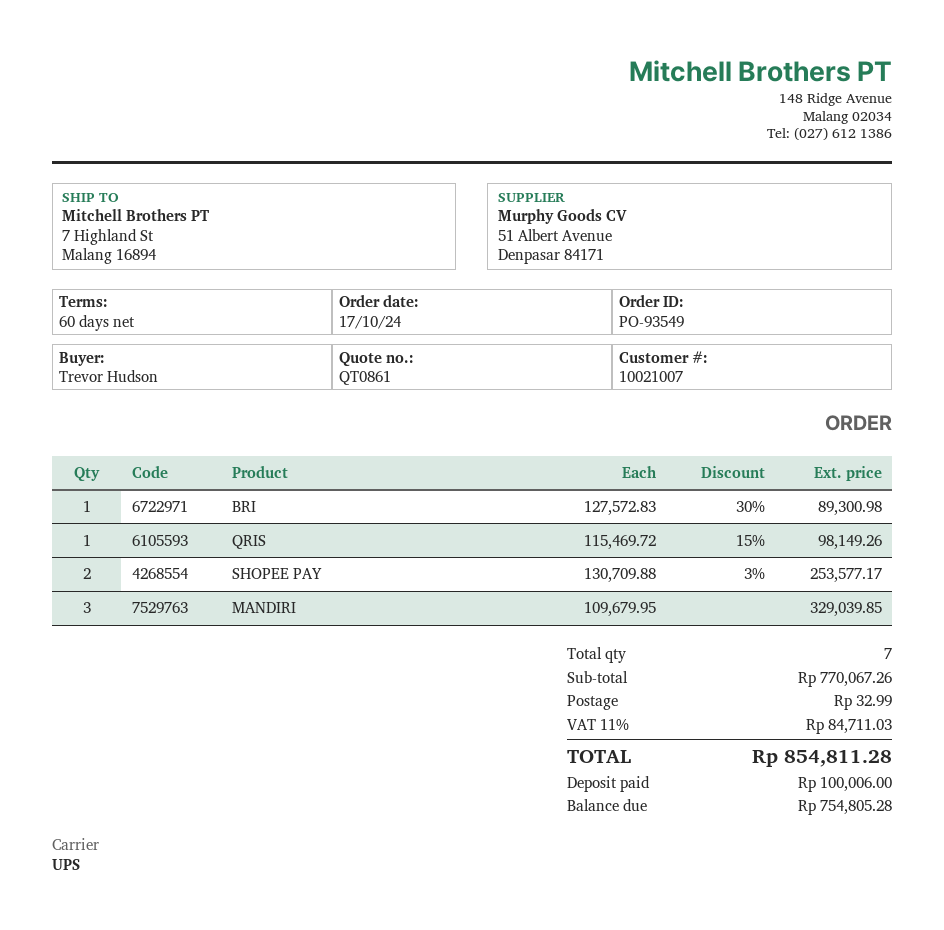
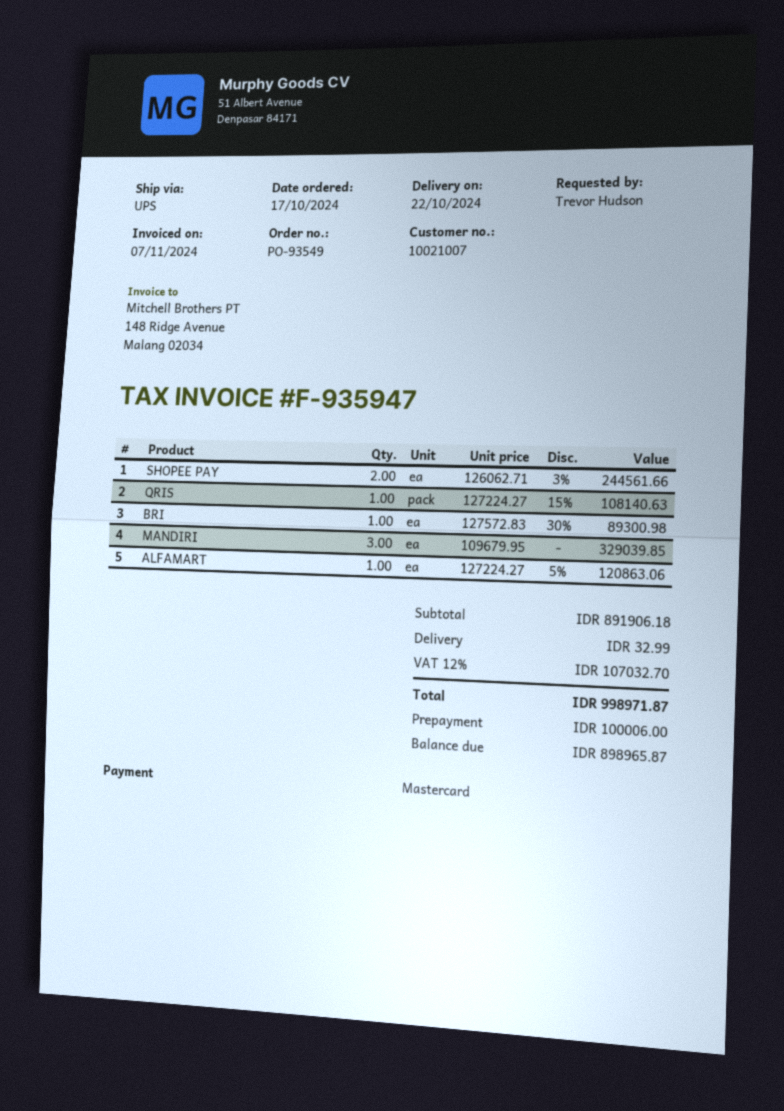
QRIS: 1 x 115469.72 - 15% = 98149.26 -> 1 x 127224.27 - 15% = 108140.63
SHOPEE PAY: 2 x 130709.88 - 3% = 253577.17 -> 2 x 126062.71 - 3% = 244561.66
ALFAMART: none -> 1 x 127224.27 - 5% = 120863.06
subtotal: 770067.26 -> 891906.18
tax: 11% = 84711.03 -> 12% = 107032.70
total: 854811.28 -> 998971.87
balance: 754805.28 -> 898965.87

